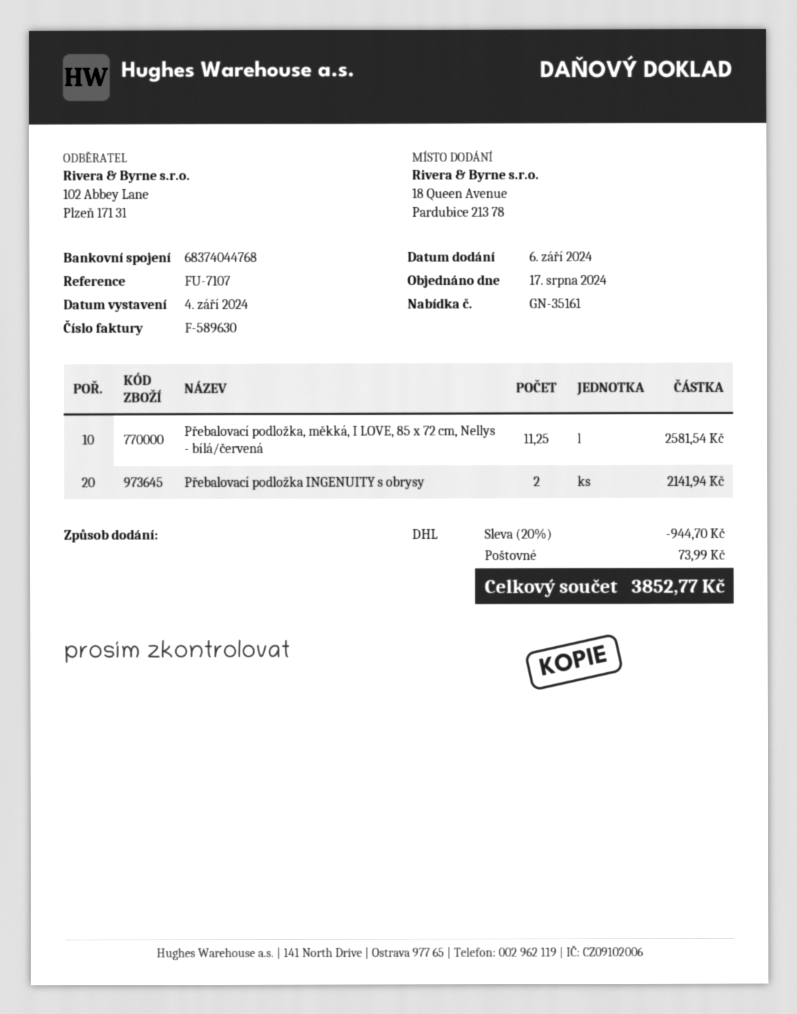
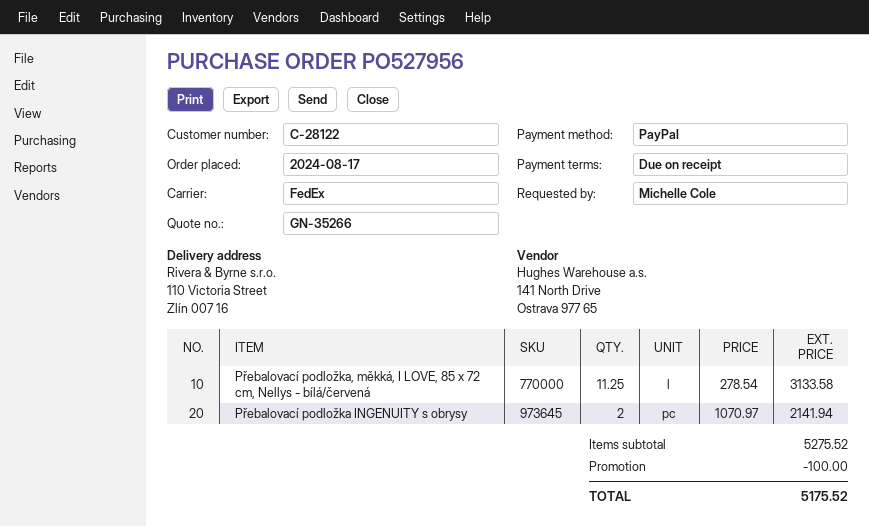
quote number: GN-35161 -> GN-35266
shipping method: DHL -> FedEx
ship to: 18 Queen Avenue, Pardubice 213 78 -> 110 Victoria Street, Zlín 007 16
Přebalovací podložka, měkká, I LOVE, 85 x 72 cm, Nellys - bílá/červená: 11.25 for 2581.54 -> 11.25 for 3133.58
discount: 944.70 -> 100.00
shipping: 73.99 -> none
total: 3852.77 -> 5175.52

